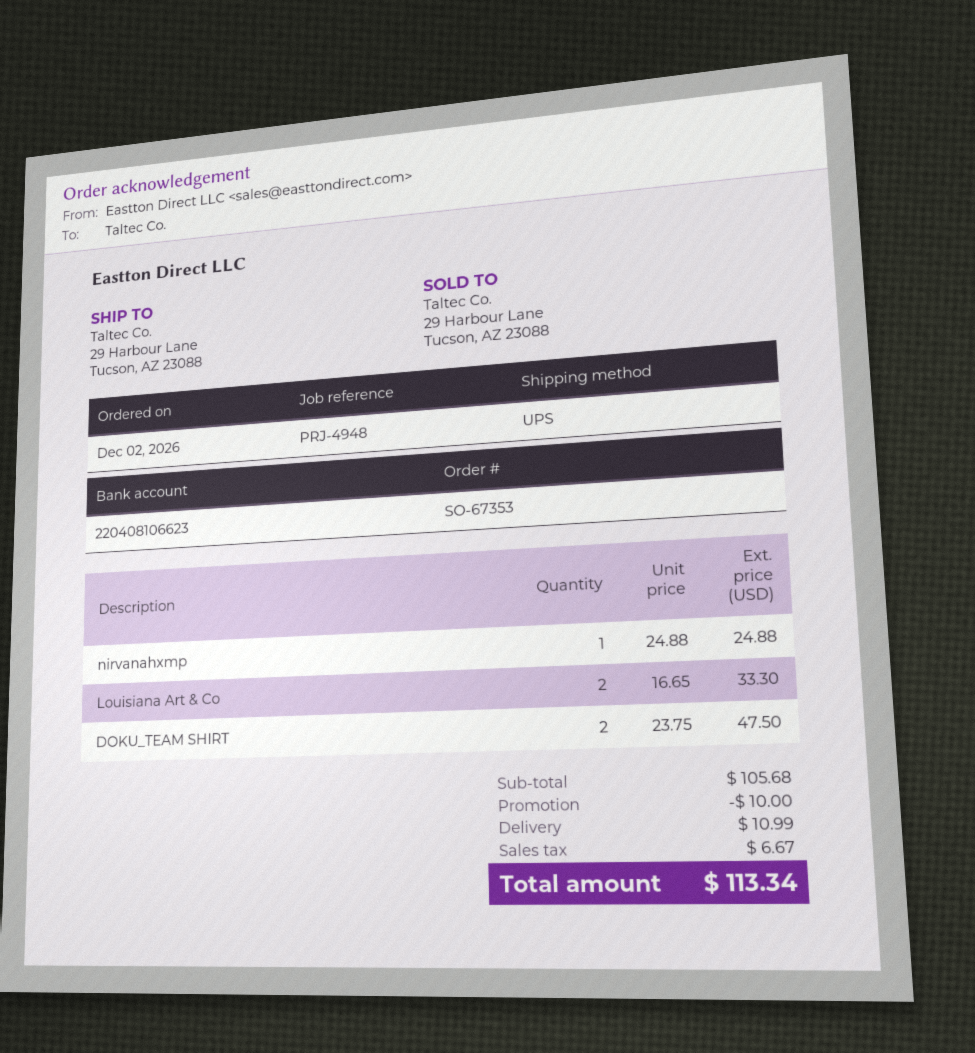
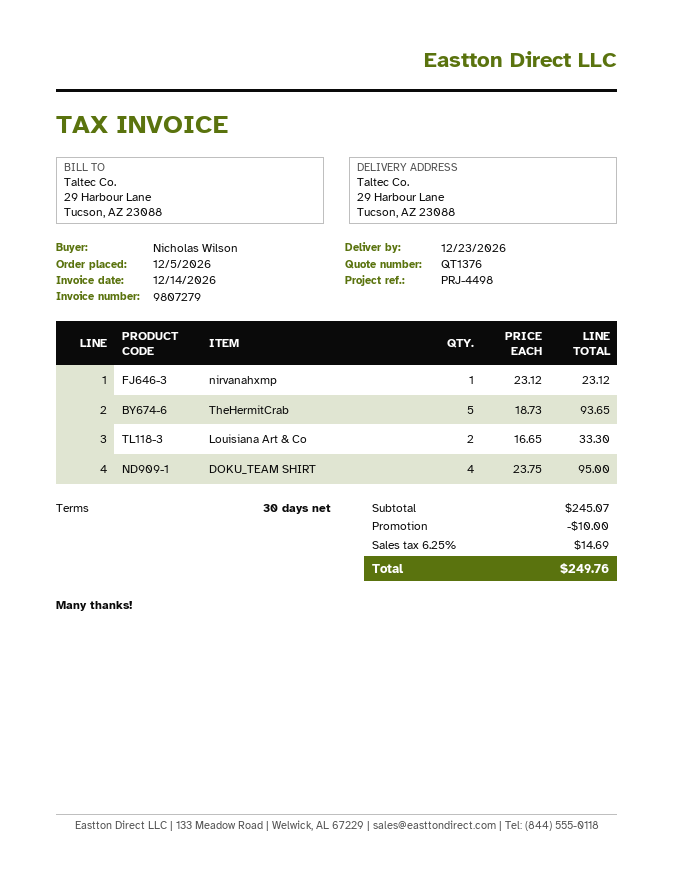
order date: 2026-12-02 -> 2026-12-05
reference: PRJ-4948 -> PRJ-4498
nirvanahxmp: 1 x 24.88 = 24.88 -> 1 x 23.12 = 23.12
DOKU_TEAM SHIRT: 2 x 23.75 = 47.50 -> 4 x 23.75 = 95.00
TheHermitCrab: none -> 5 x 18.73 = 93.65
subtotal: 105.68 -> 245.07
shipping: 10.99 -> none
tax: 6.67 -> 14.69
total: 113.34 -> 249.76

